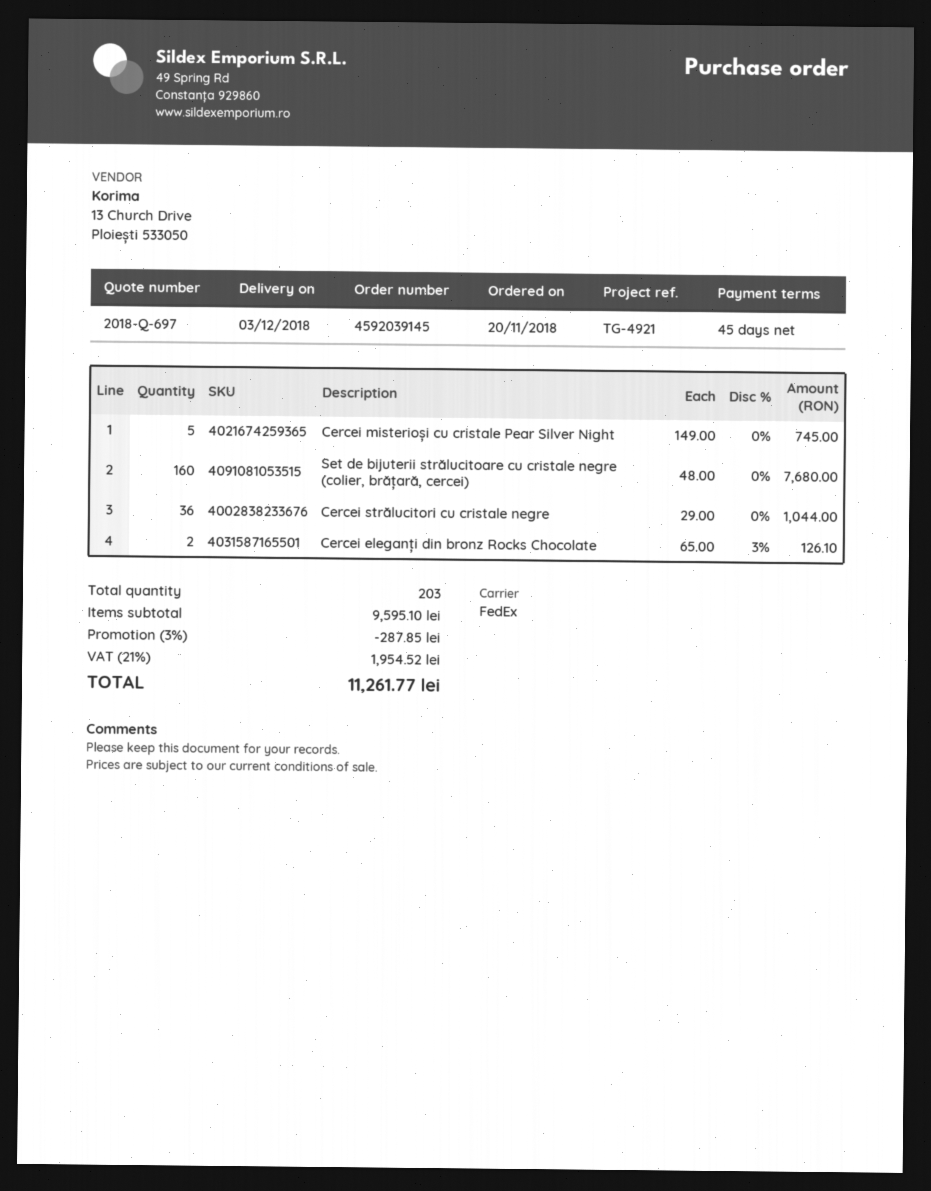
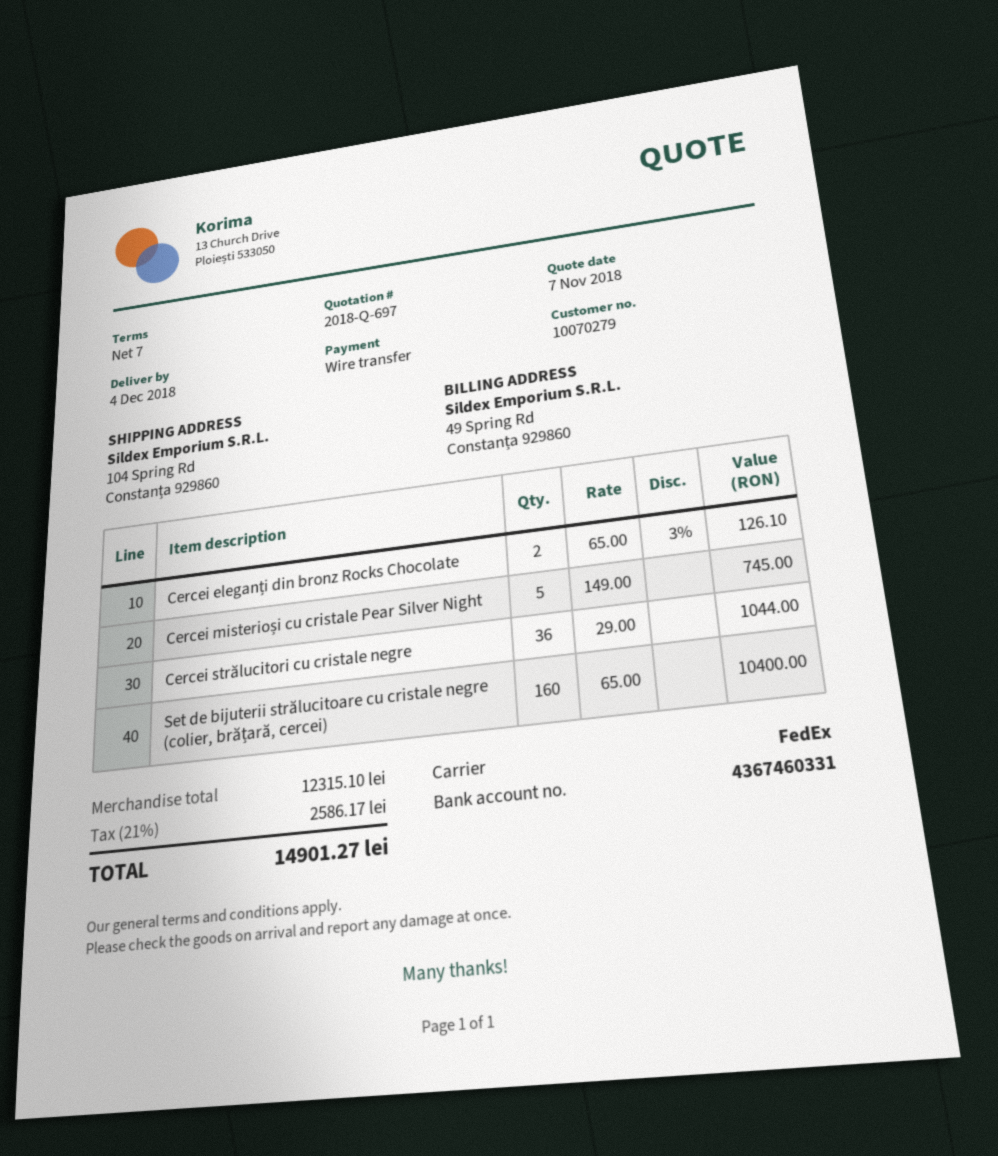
delivery date: 2018-12-03 -> 2018-12-04
payment terms: 45 days -> 7 days
Set de bijuterii strălucitoare cu cristale negre (colier, brățară, cercei): 160 x 48.00 = 7680.00 -> 160 x 65.00 = 10400.00
subtotal: 9595.10 -> 12315.10
discount: 3% = 287.85 -> none
tax: 21% = 1954.52 -> 21% = 2586.17
total: 11261.77 -> 14901.27

